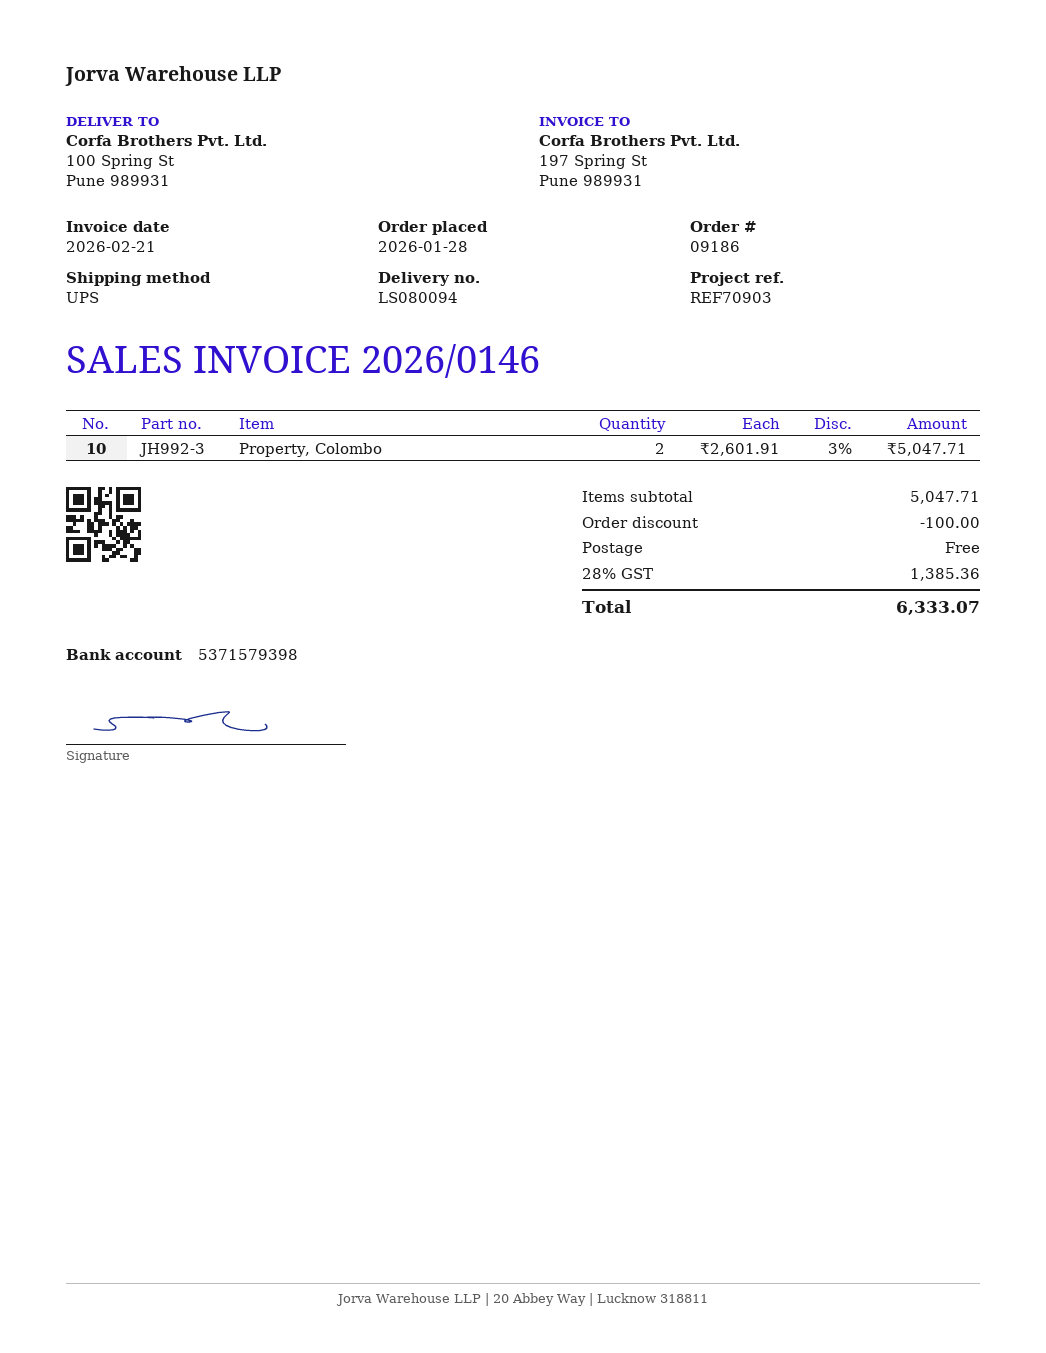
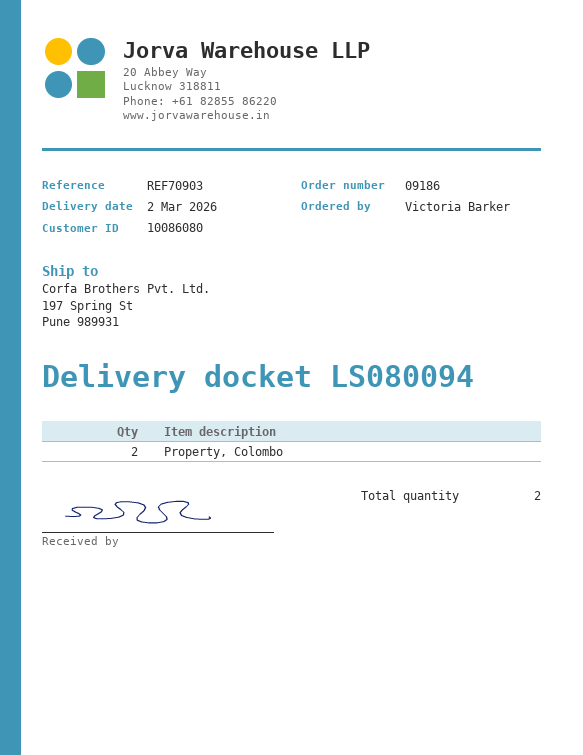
ship to: 100 Spring St, Pune 989931 -> 197 Spring St, Pune 989931

